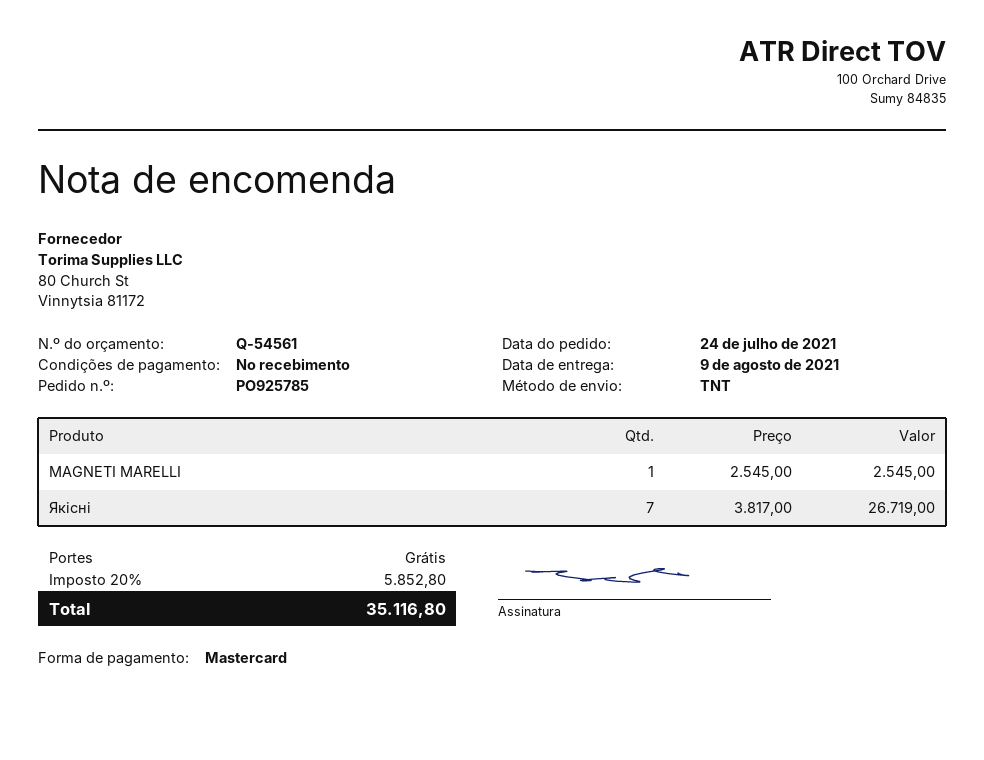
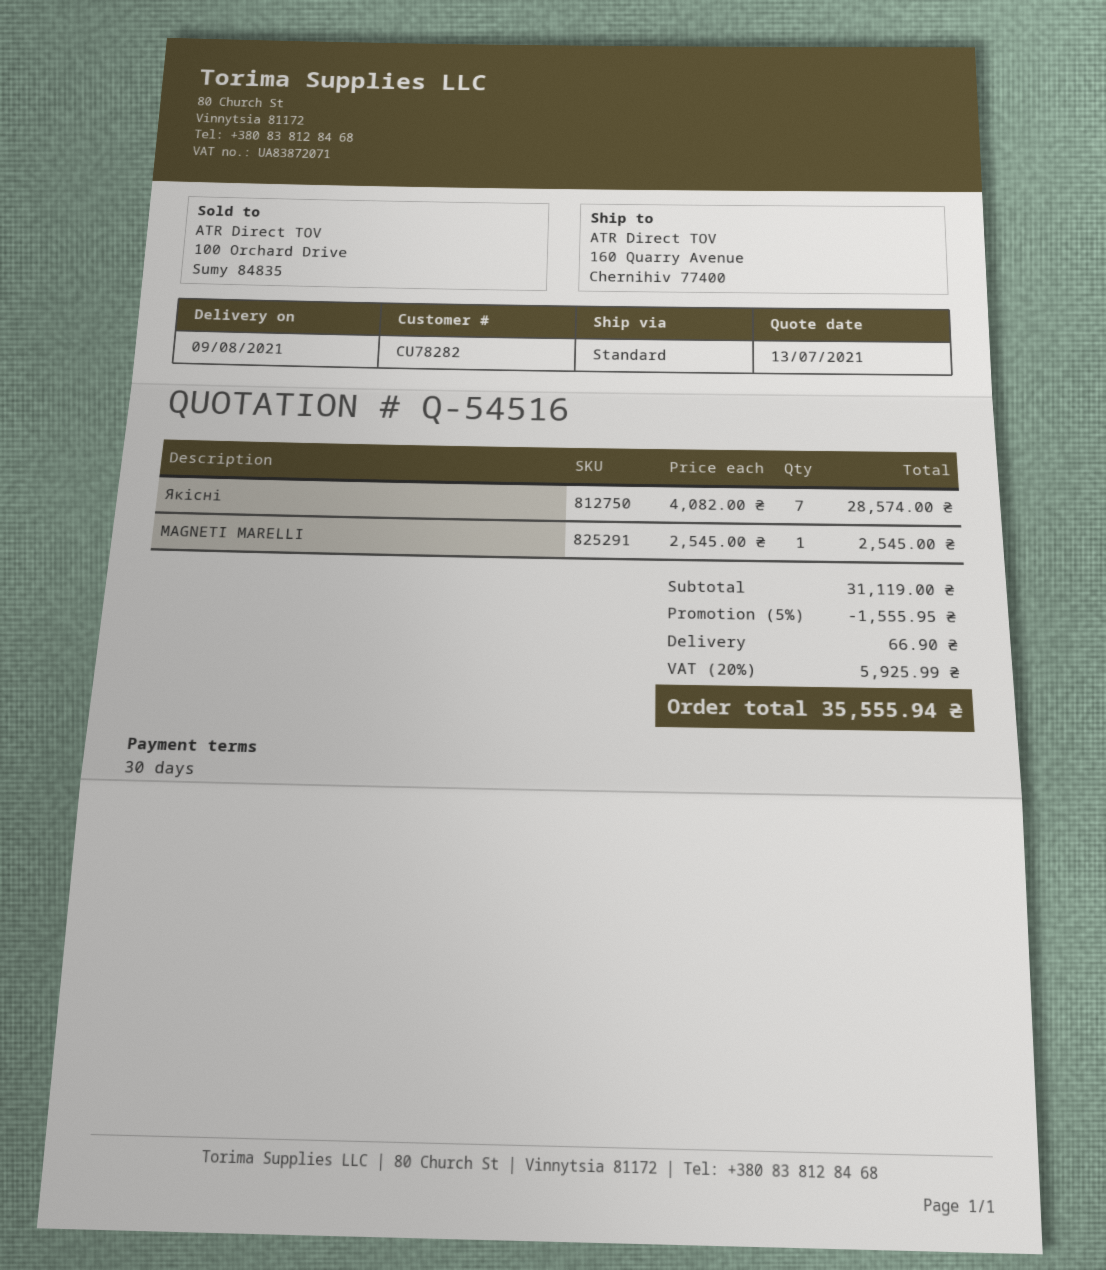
quote number: Q-54561 -> Q-54516
payment terms: on receipt -> 30 days
shipping method: TNT -> standard
Якісні: 7 x 3817.00 = 26719.00 -> 7 x 4082.00 = 28574.00
discount: none -> 5% = 1555.95
shipping: 0.00 -> 66.90
tax: 20% = 5852.80 -> 20% = 5925.99
total: 35116.80 -> 35555.94

